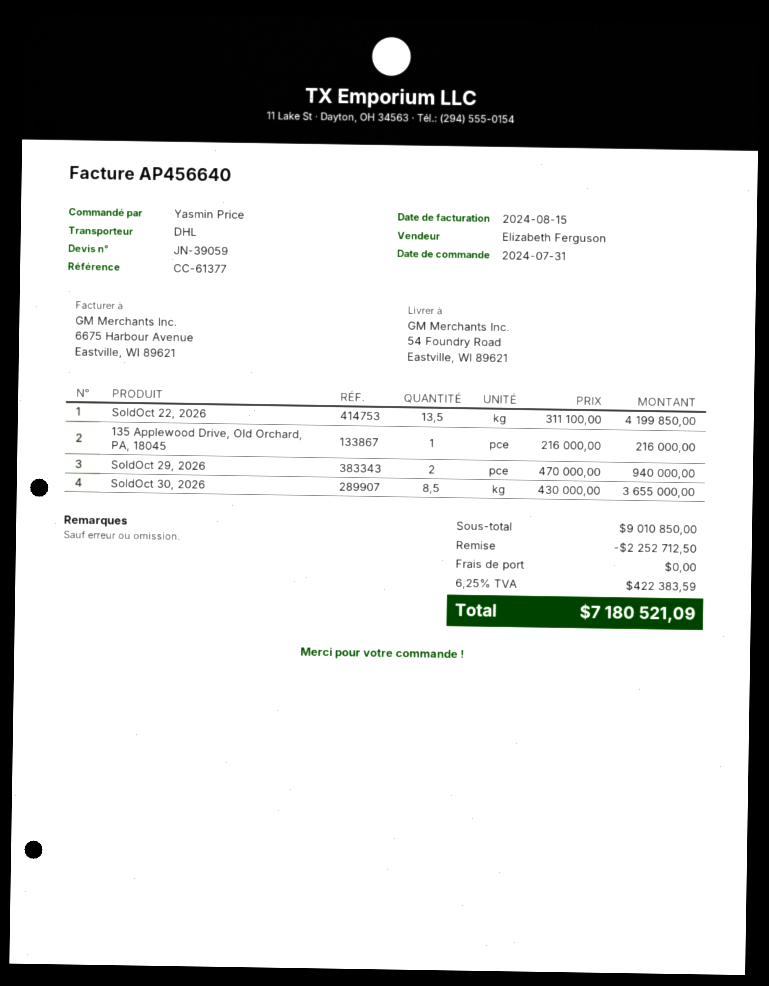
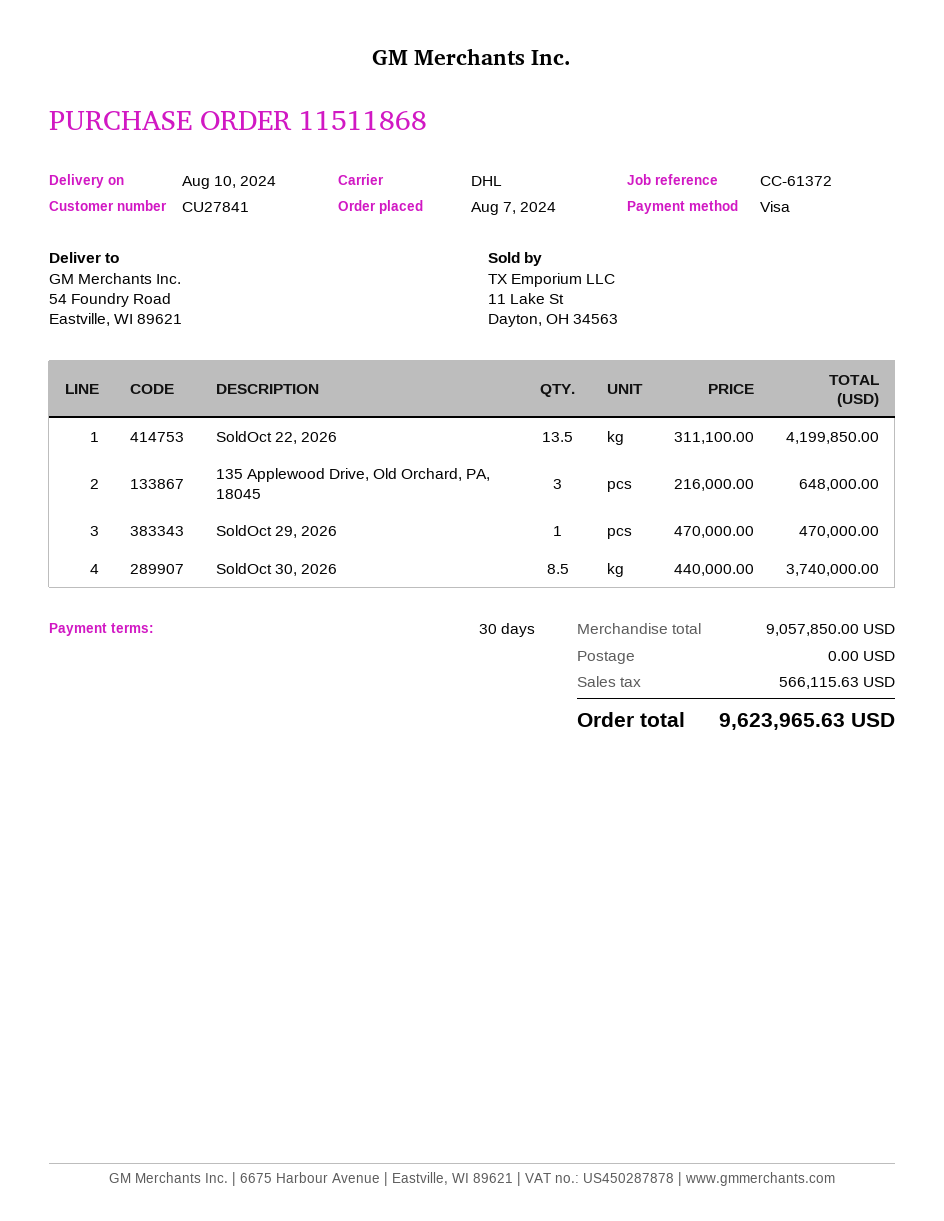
order date: 2024-07-31 -> 2024-08-07
reference: CC-61377 -> CC-61372
135 Applewood Drive, Old Orchard, PA, 18045: 1 x 216000.00 = 216000.00 -> 3 x 216000.00 = 648000.00
SoldOct 29, 2026: 2 x 470000.00 = 940000.00 -> 1 x 470000.00 = 470000.00
SoldOct 30, 2026: 8.5 x 430000.00 = 3655000.00 -> 8.5 x 440000.00 = 3740000.00
subtotal: 9010850.00 -> 9057850.00
discount: 2252712.50 -> none
tax: 422383.59 -> 566115.63
total: 7180521.09 -> 9623965.63

